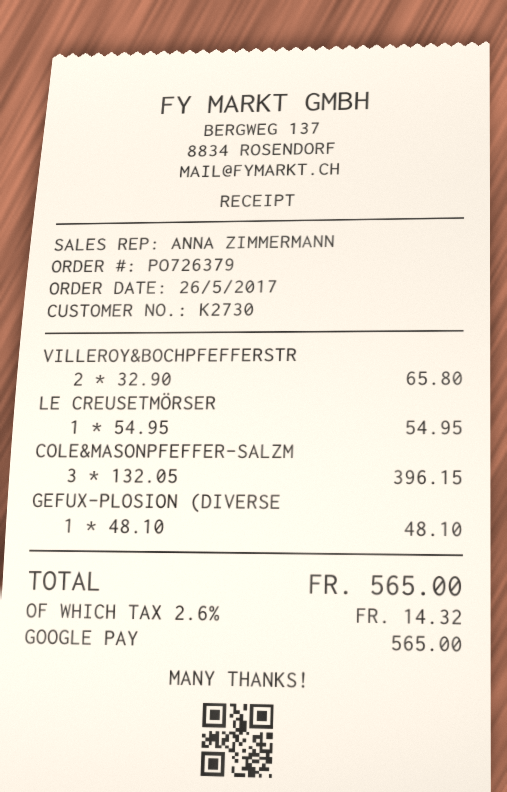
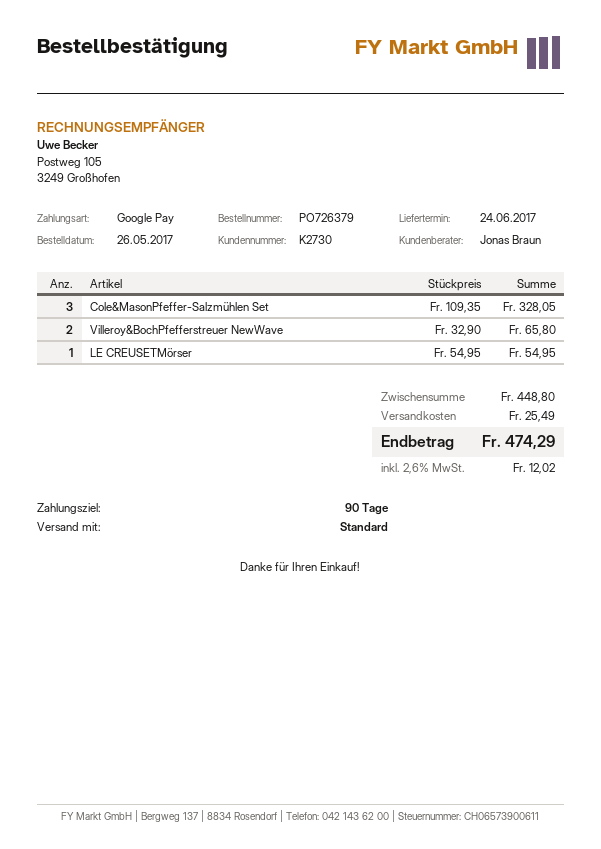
sales rep: ANNA ZIMMERMANN -> Jonas Braun
COLE&MASONPFEFFER-SALZM: 3 x 132.05 = 396.15 -> 3 x 109.35 = 328.05
GEFUX-PLOSION (DIVERSE: 1 x 48.10 = 48.10 -> none
shipping: none -> 25.49
tax: 2.6% = 14.32 -> 2.6% = 12.02
total: 565.00 -> 474.29

